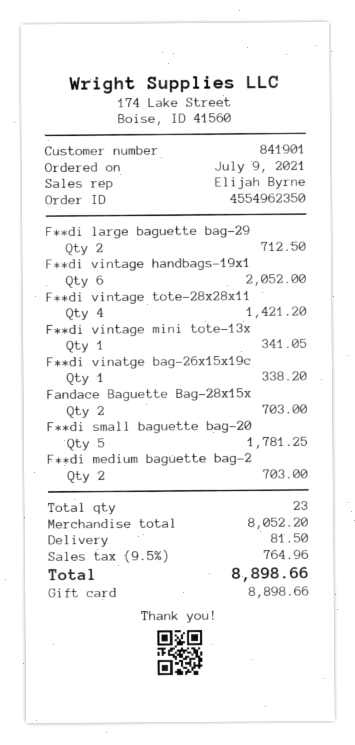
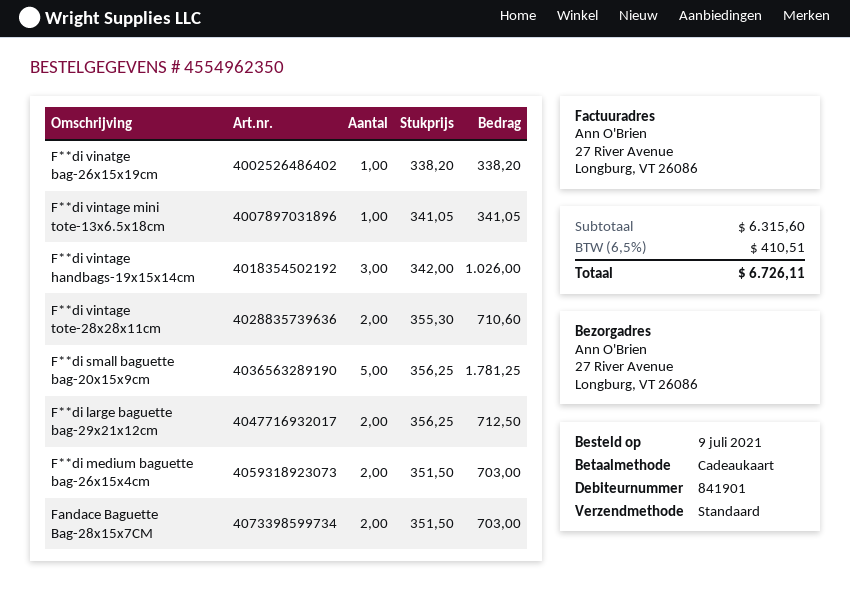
F**di vintage handbags-19x1: 6 for 2052.00 -> 3 for 1026.00
F**di vintage tote-28x28x11: 4 for 1421.20 -> 2 for 710.60
subtotal: 8052.20 -> 6315.60
shipping: 81.50 -> none
tax: 9.5% = 764.96 -> 6.5% = 410.51
total: 8898.66 -> 6726.11

